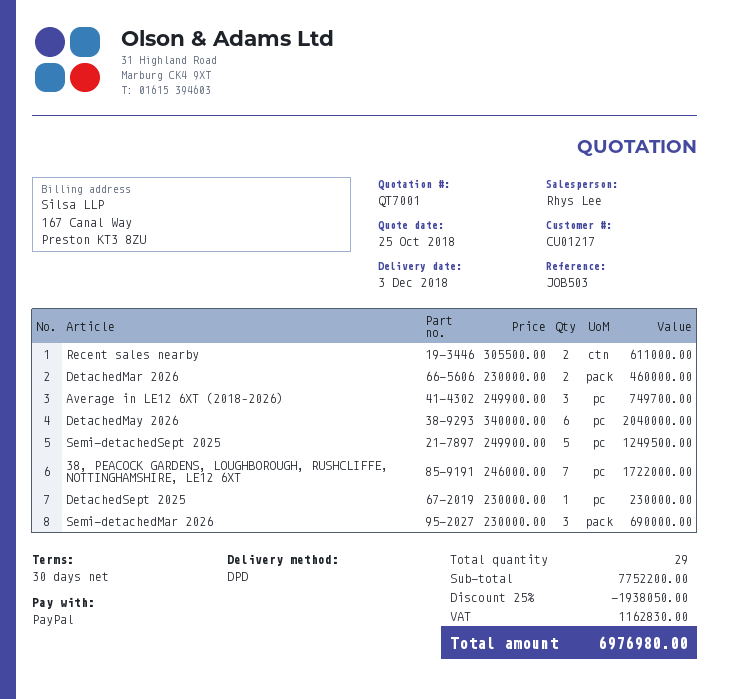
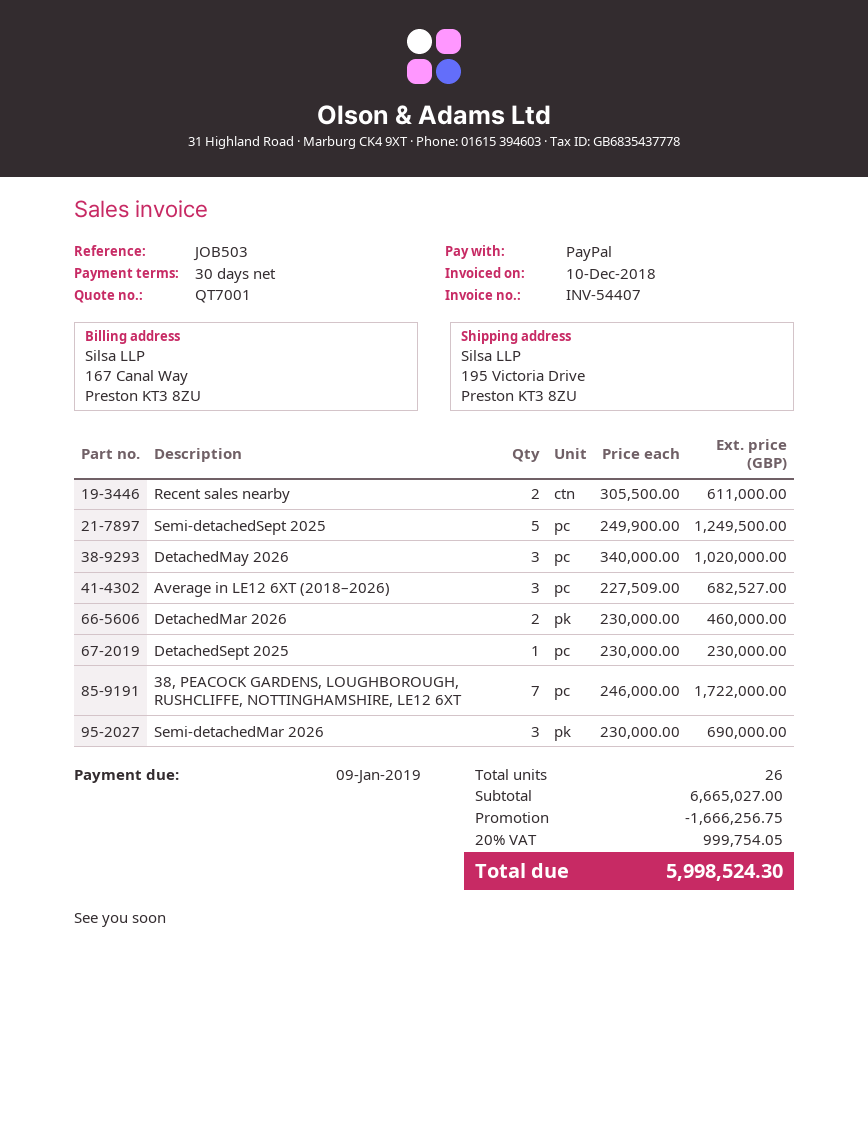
Average in LE12 6XT (2018–2026): 3 x 249900.00 = 749700.00 -> 3 x 227509.00 = 682527.00
DetachedMay 2026: 6 x 340000.00 = 2040000.00 -> 3 x 340000.00 = 1020000.00
total quantity: 29 -> 26
subtotal: 7752200.00 -> 6665027.00
discount: 1938050.00 -> 1666256.75
tax: 1162830.00 -> 999754.05
total: 6976980.00 -> 5998524.30

